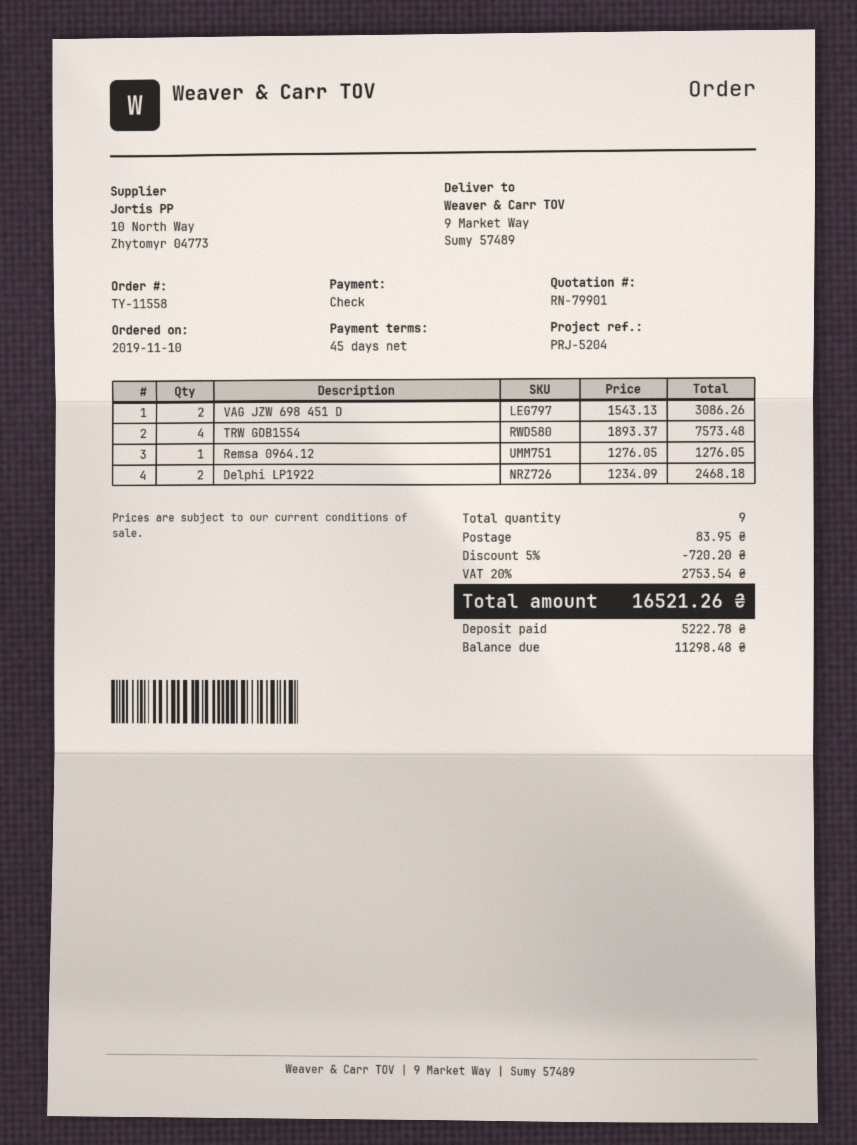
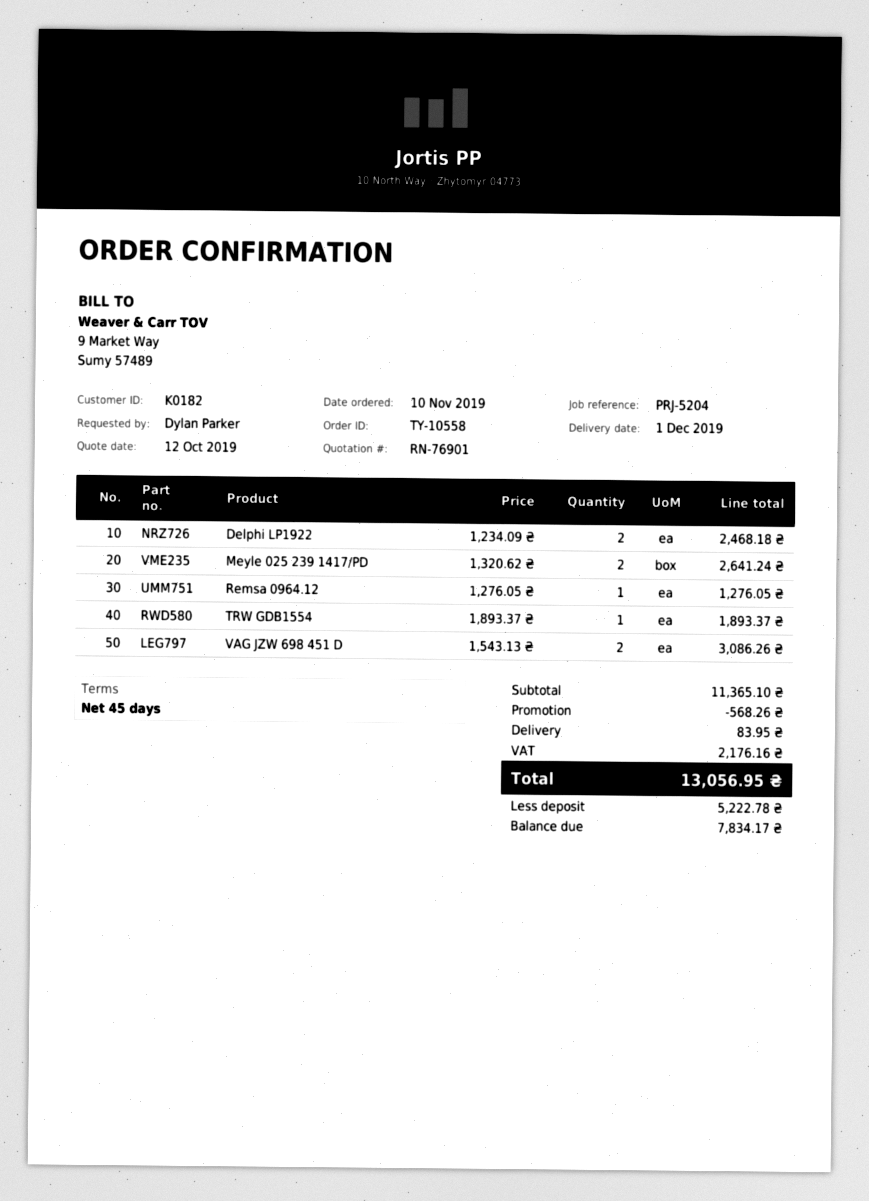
quote number: RN-79901 -> RN-76901
order number: TY-11558 -> TY-10558
TRW GDB1554: 4 x 1893.37 = 7573.48 -> 1 x 1893.37 = 1893.37
Meyle 025 239 1417/PD: none -> 2 x 1320.62 = 2641.24
discount: 720.20 -> 568.26
tax: 2753.54 -> 2176.16
total: 16521.26 -> 13056.95
balance: 11298.48 -> 7834.17

